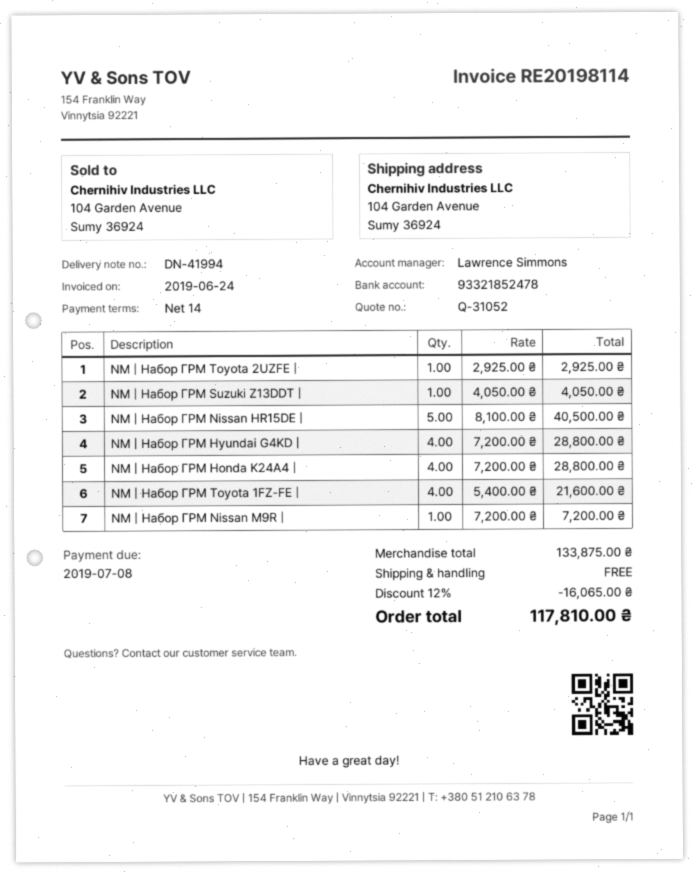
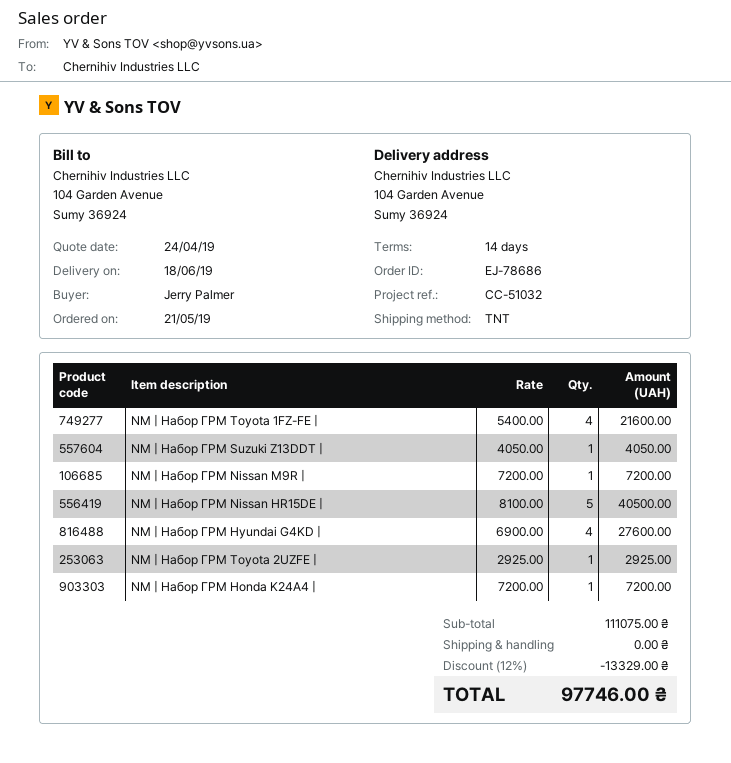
NM | Набор ГРМ Hyundai G4KD |: 4 x 7200.00 = 28800.00 -> 4 x 6900.00 = 27600.00
NM | Набор ГРМ Honda K24A4 |: 4 x 7200.00 = 28800.00 -> 1 x 7200.00 = 7200.00
subtotal: 133875.00 -> 111075.00
discount: 12% = 16065.00 -> 12% = 13329.00
total: 117810.00 -> 97746.00

